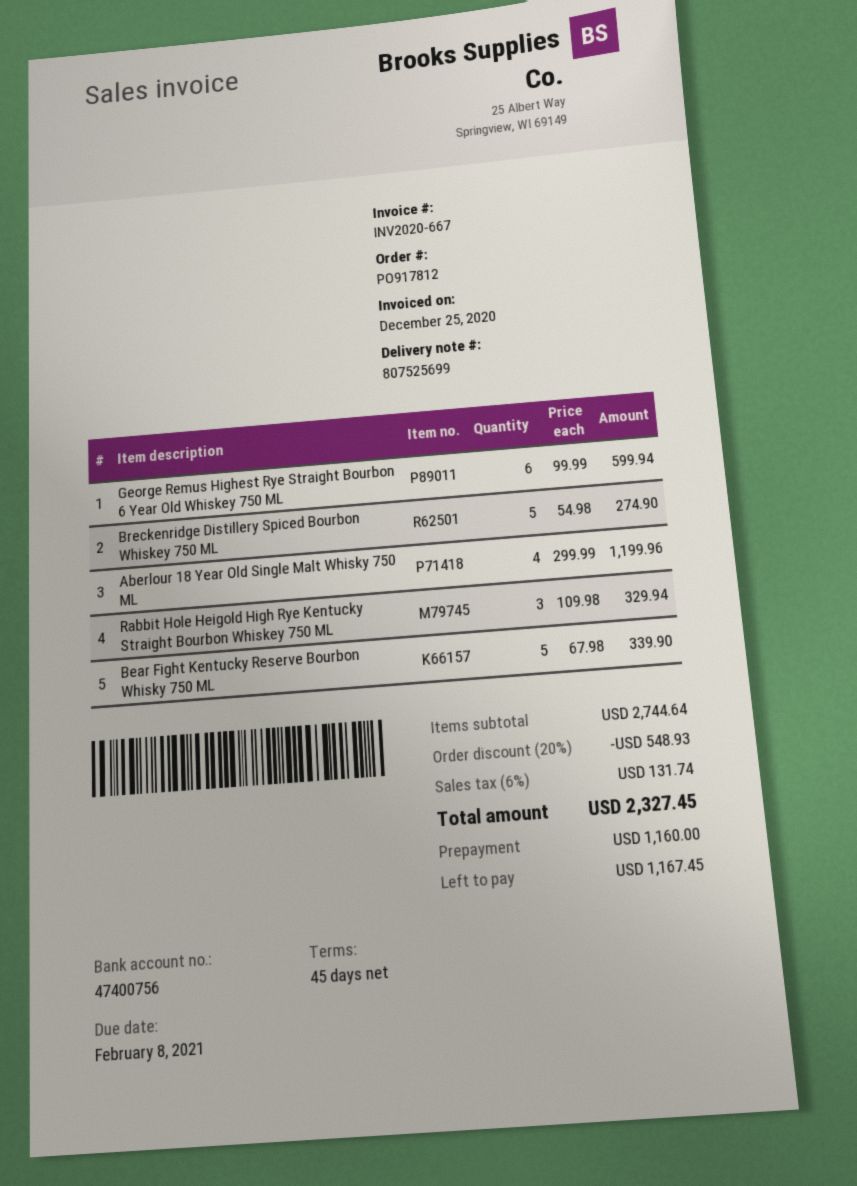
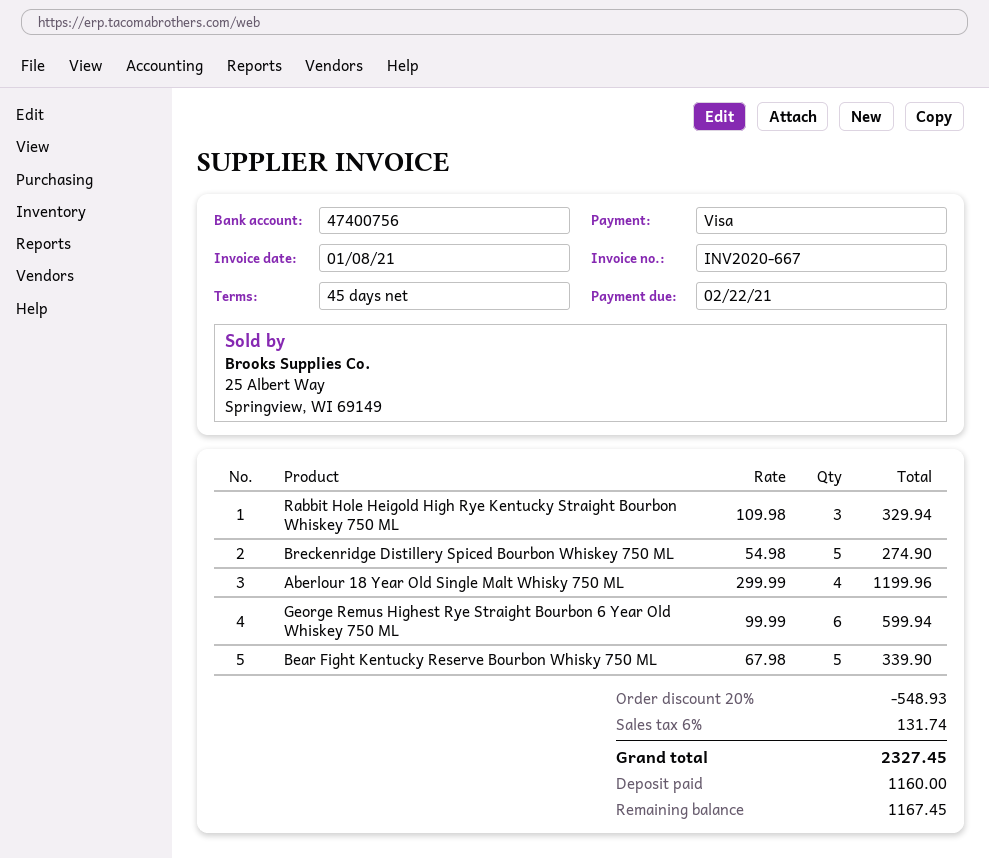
invoice date: 2020-12-25 -> 2021-01-08
due date: 2021-02-08 -> 2021-02-22

